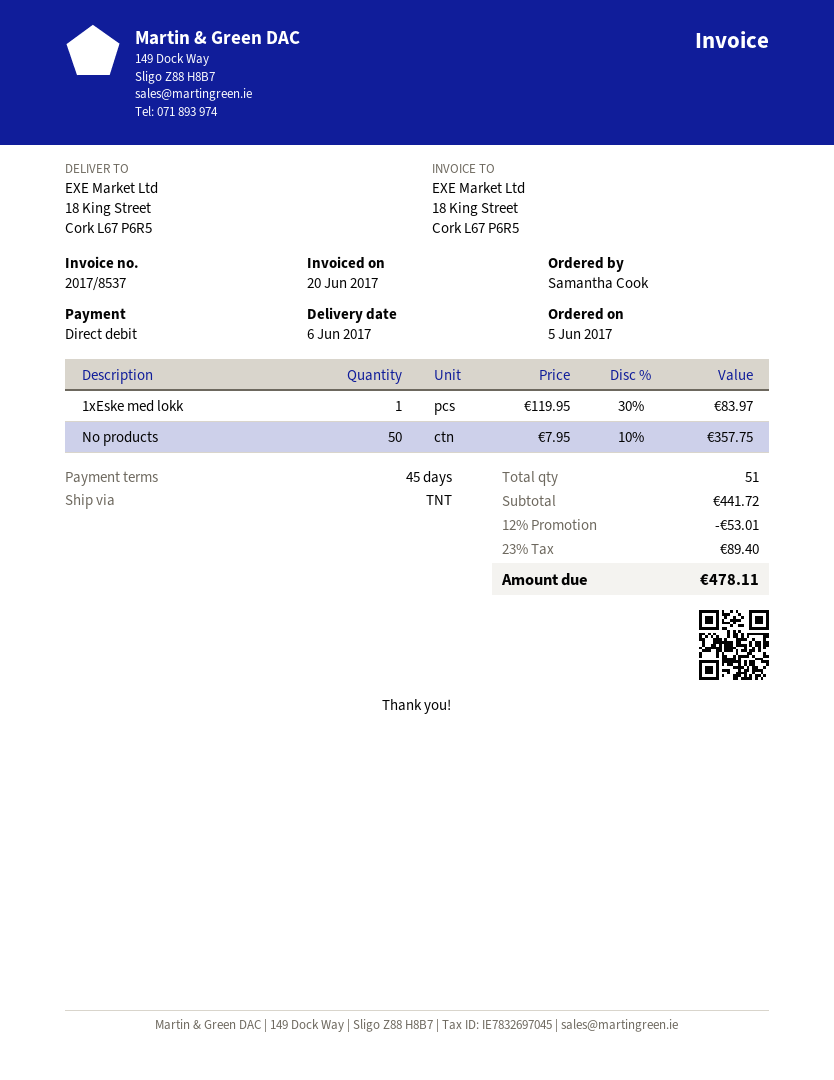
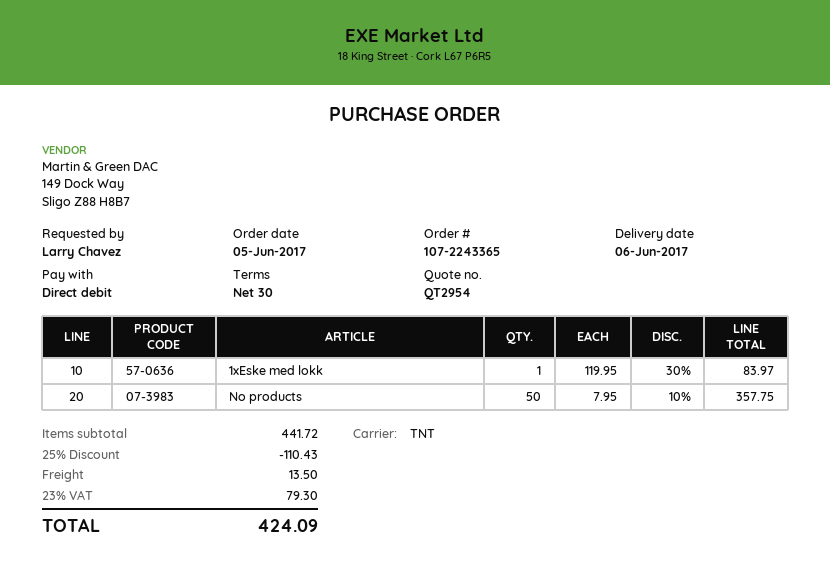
payment terms: 45 days -> 30 days
ordered by: Samantha Cook -> Larry Chavez
discount: 12% = 53.01 -> 25% = 110.43
shipping: none -> 13.50
tax: 23% = 89.40 -> 23% = 79.30
total: 478.11 -> 424.09

